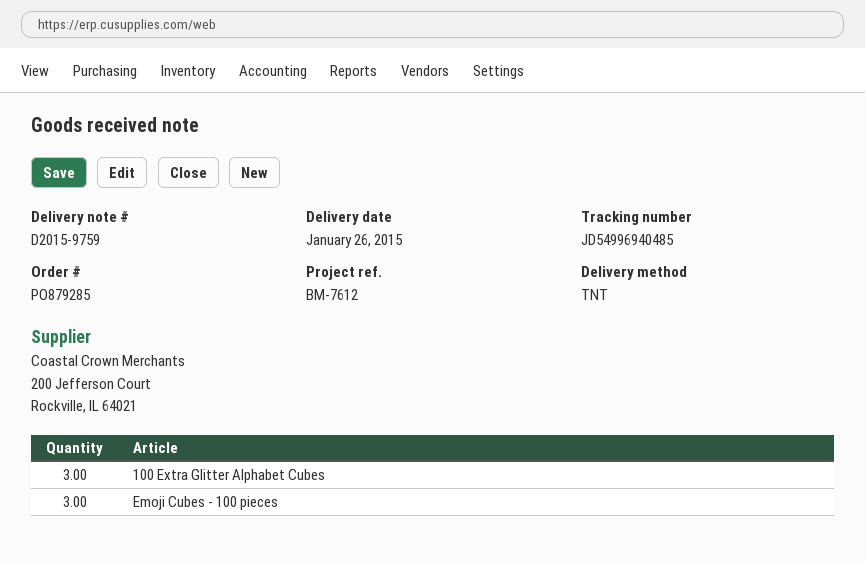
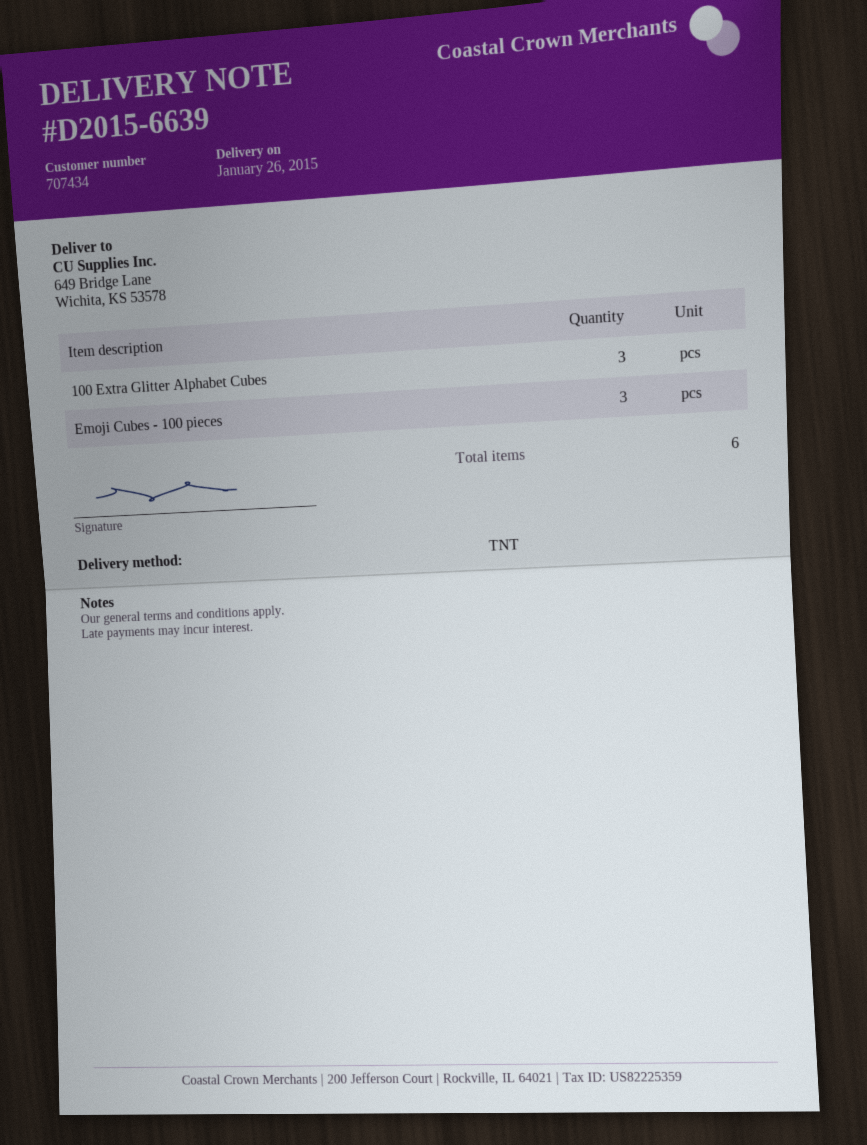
delivery note number: D2015-9759 -> D2015-6639

